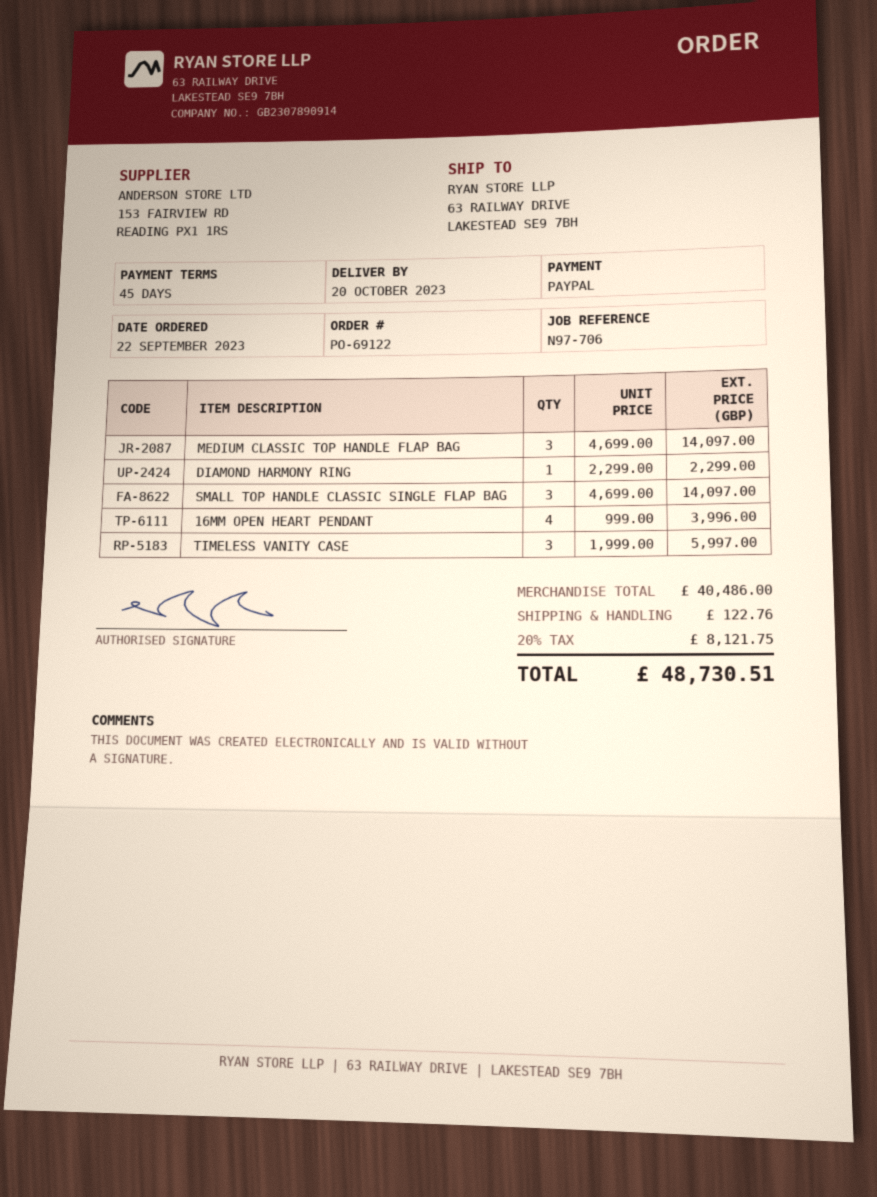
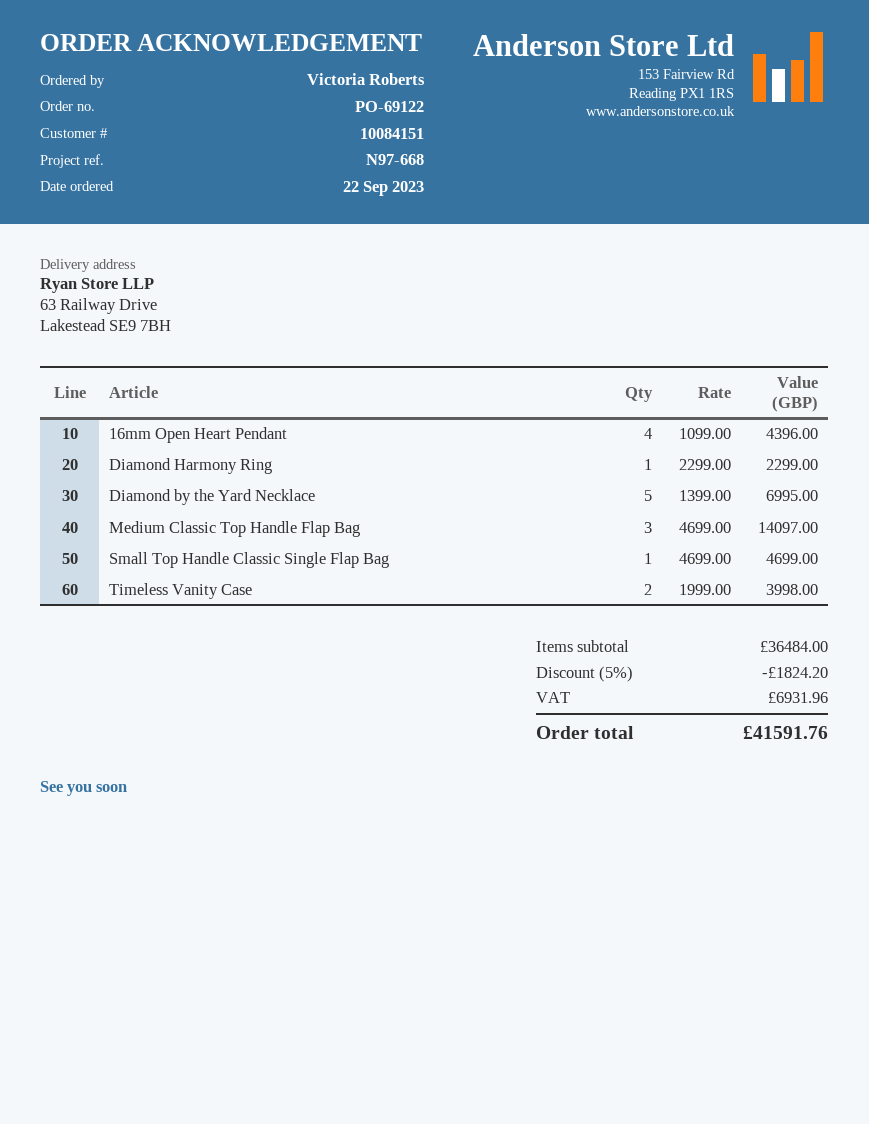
reference: N97-706 -> N97-668
SMALL TOP HANDLE CLASSIC SINGLE FLAP BAG: 3 x 4699.00 = 14097.00 -> 1 x 4699.00 = 4699.00
16MM OPEN HEART PENDANT: 4 x 999.00 = 3996.00 -> 4 x 1099.00 = 4396.00
TIMELESS VANITY CASE: 3 x 1999.00 = 5997.00 -> 2 x 1999.00 = 3998.00
Diamond by the Yard Necklace: none -> 5 x 1399.00 = 6995.00
subtotal: 40486.00 -> 36484.00
discount: none -> 5% = 1824.20
shipping: 122.76 -> none
tax: 8121.75 -> 6931.96
total: 48730.51 -> 41591.76

